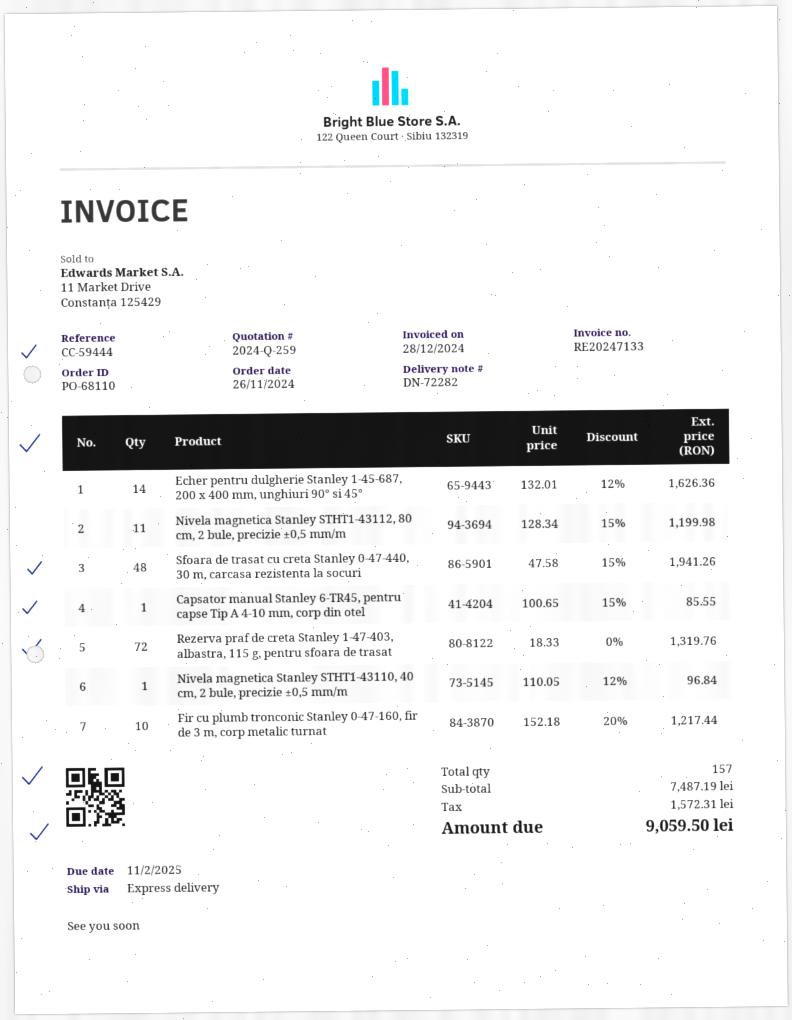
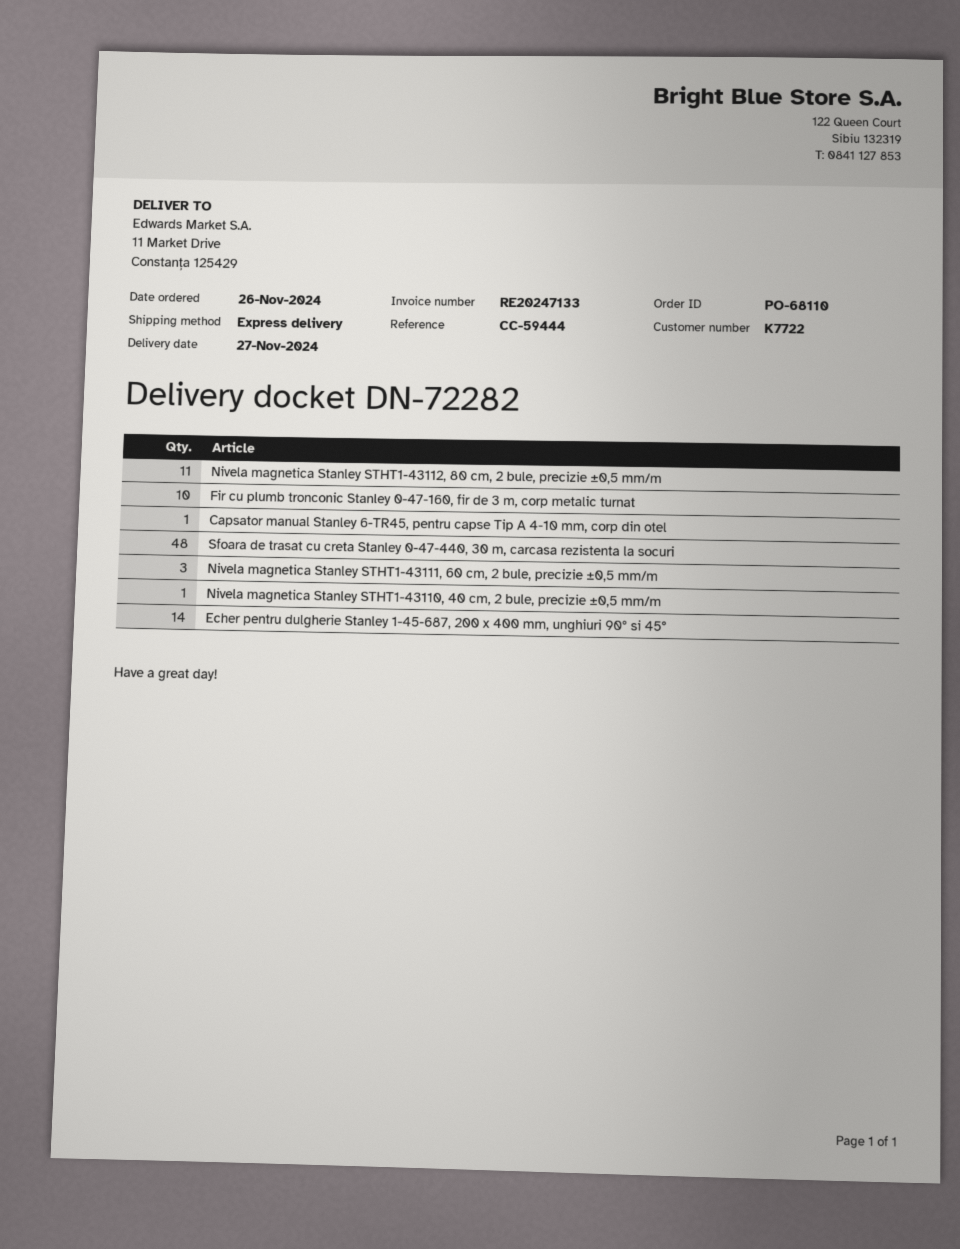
Rezerva praf de creta Stanley 1-47-403, albastra, 115 g, pentru sfoara de trasat: 72 -> none
Nivela magnetica Stanley STHT1-43111, 60 cm, 2 bule, precizie ±0,5 mm/m: none -> 3

